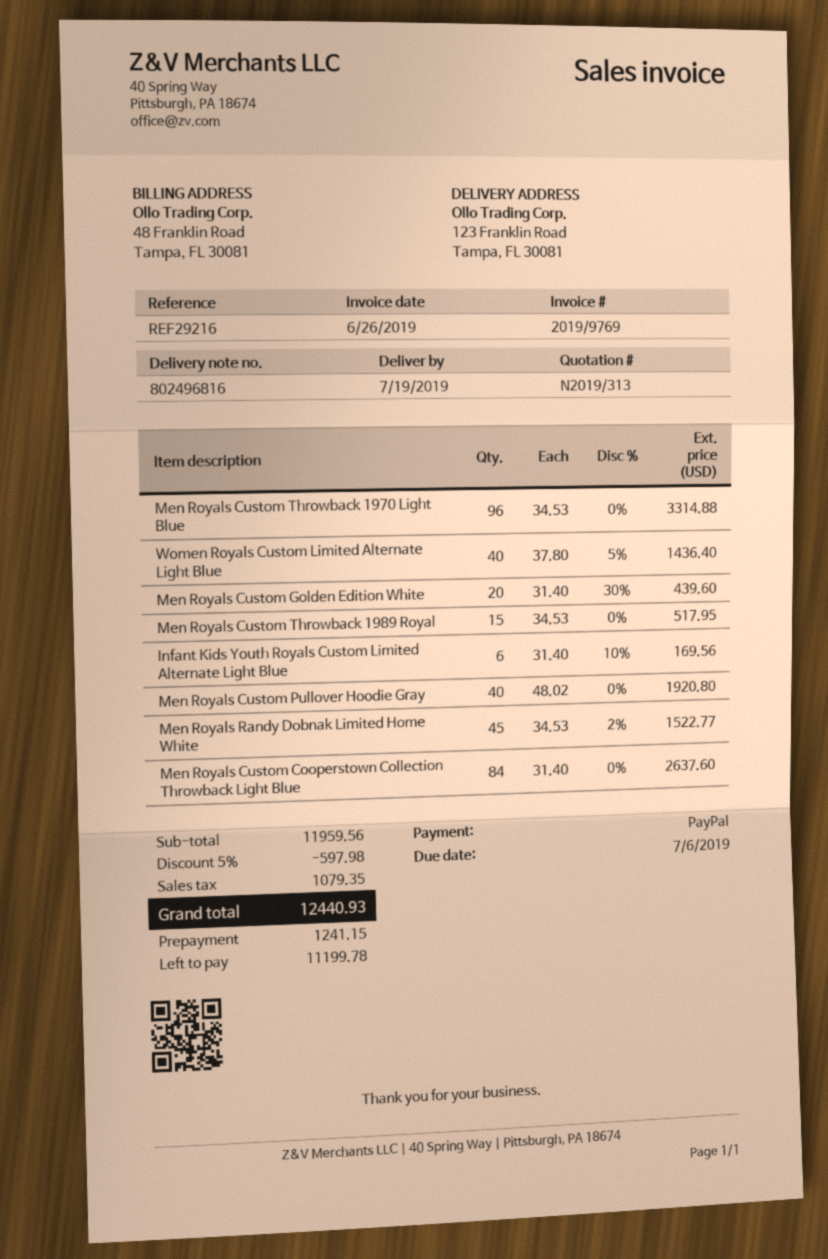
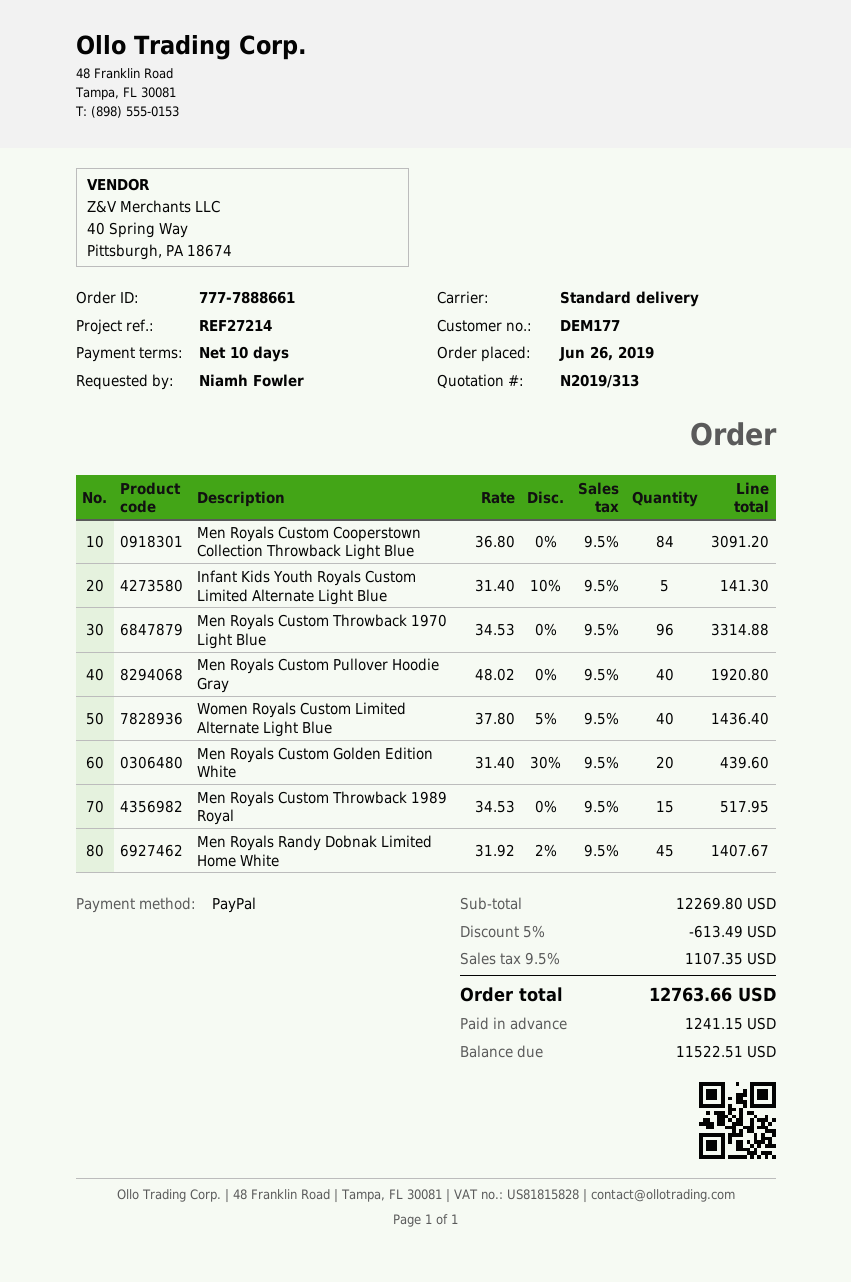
reference: REF29216 -> REF27214
Infant Kids Youth Royals Custom Limited Alternate Light Blue: 6 x 31.40 - 10% = 169.56 -> 5 x 31.40 - 10% = 141.30
Men Royals Randy Dobnak Limited Home White: 45 x 34.53 - 2% = 1522.77 -> 45 x 31.92 - 2% = 1407.67
Men Royals Custom Cooperstown Collection Throwback Light Blue: 84 x 31.40 = 2637.60 -> 84 x 36.80 = 3091.20
subtotal: 11959.56 -> 12269.80
discount: 5% = 597.98 -> 5% = 613.49
tax: 1079.35 -> 1107.35
total: 12440.93 -> 12763.66
balance: 11199.78 -> 11522.51

